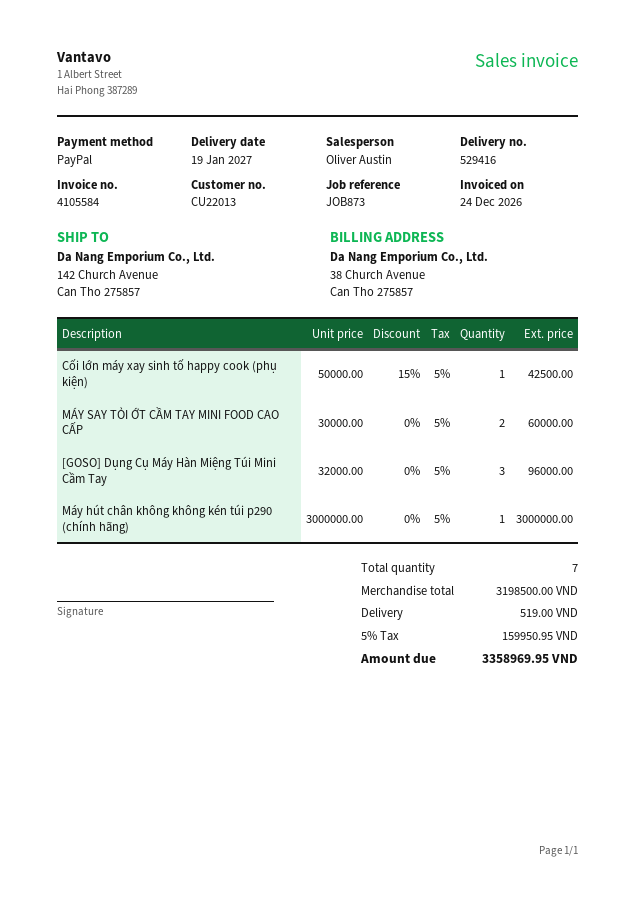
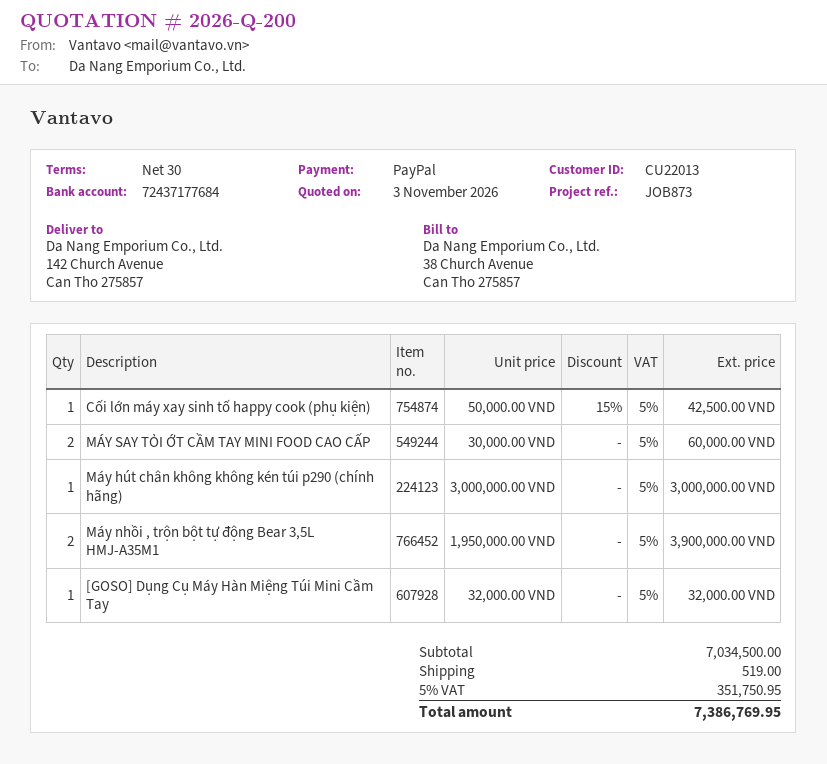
[GOSO] Dụng Cụ Máy Hàn Miệng Túi Mini Cầm Tay: 3 x 32000.00 = 96000.00 -> 1 x 32000.00 = 32000.00
Máy nhồi , trộn bột tự động Bear 3,5L HMJ-A35M1: none -> 2 x 1950000.00 = 3900000.00
subtotal: 3198500.00 -> 7034500.00
tax: 5% = 159950.95 -> 5% = 351750.95
total: 3358969.95 -> 7386769.95

